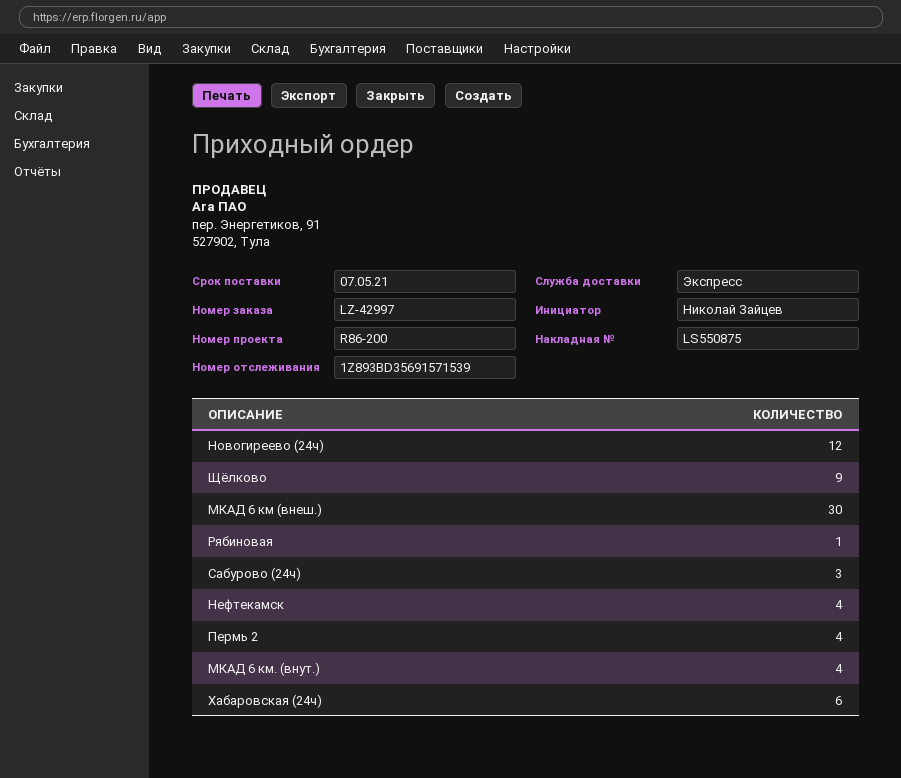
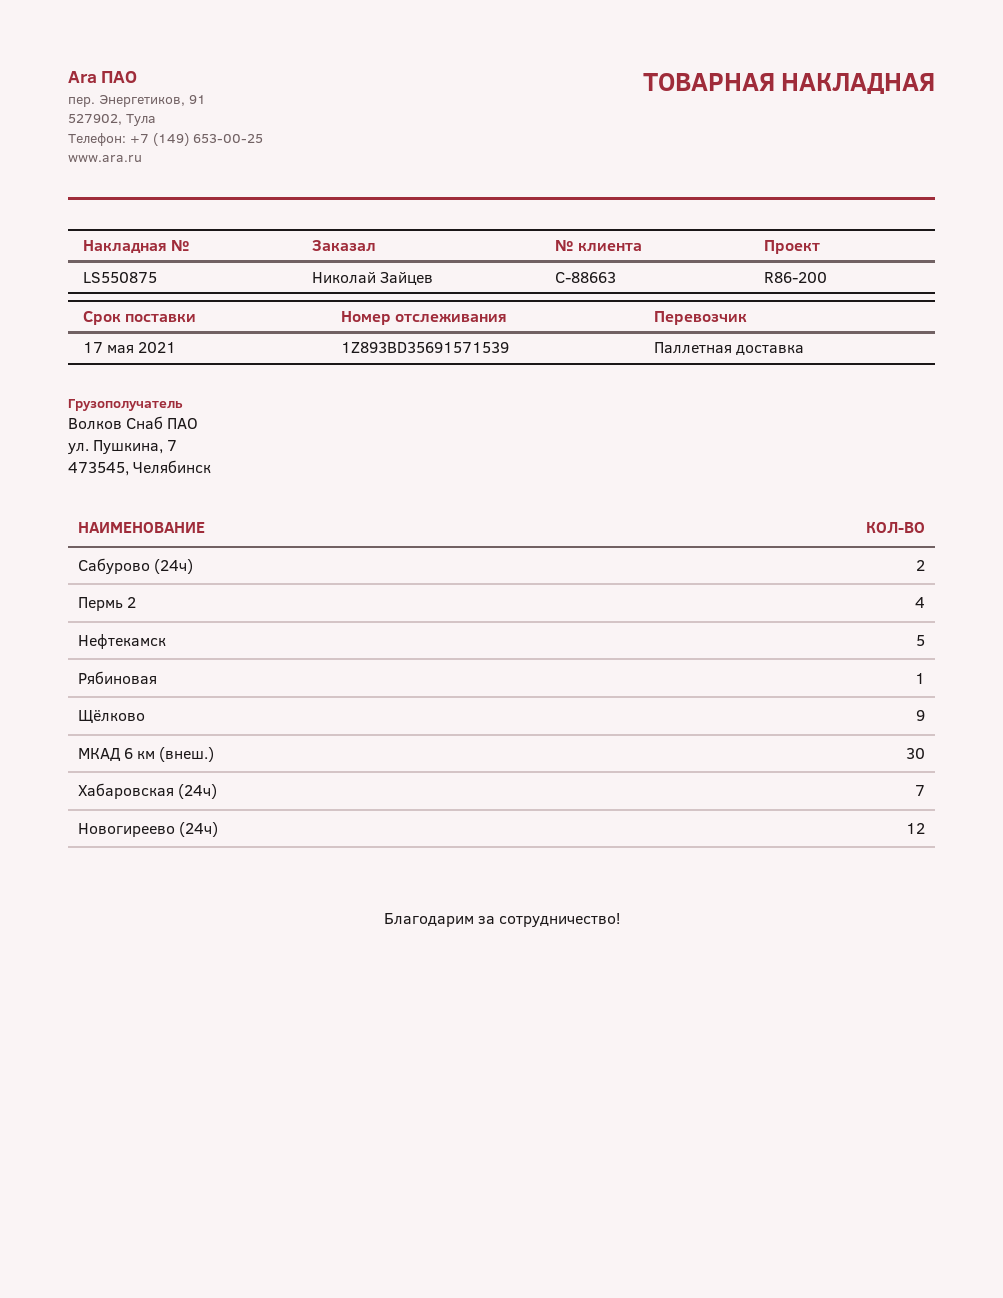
delivery date: 2021-05-07 -> 2021-05-17
shipping method: express -> pallet freight
Сабурово (24ч): 3 -> 2
Нефтекамск: 4 -> 5
МКАД 6 км. (внут.): 4 -> none
Хабаровская (24ч): 6 -> 7

